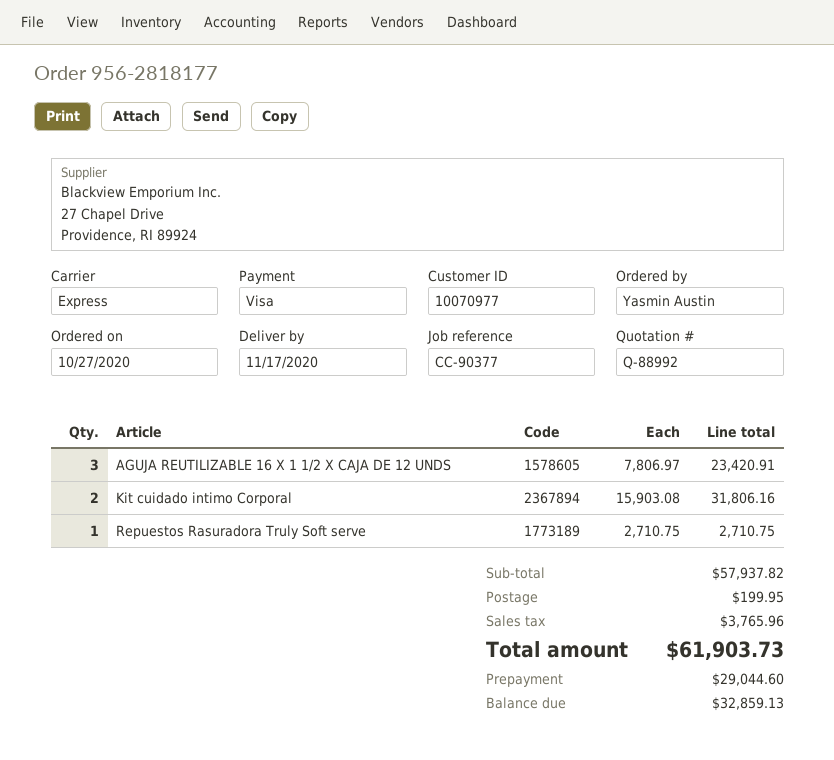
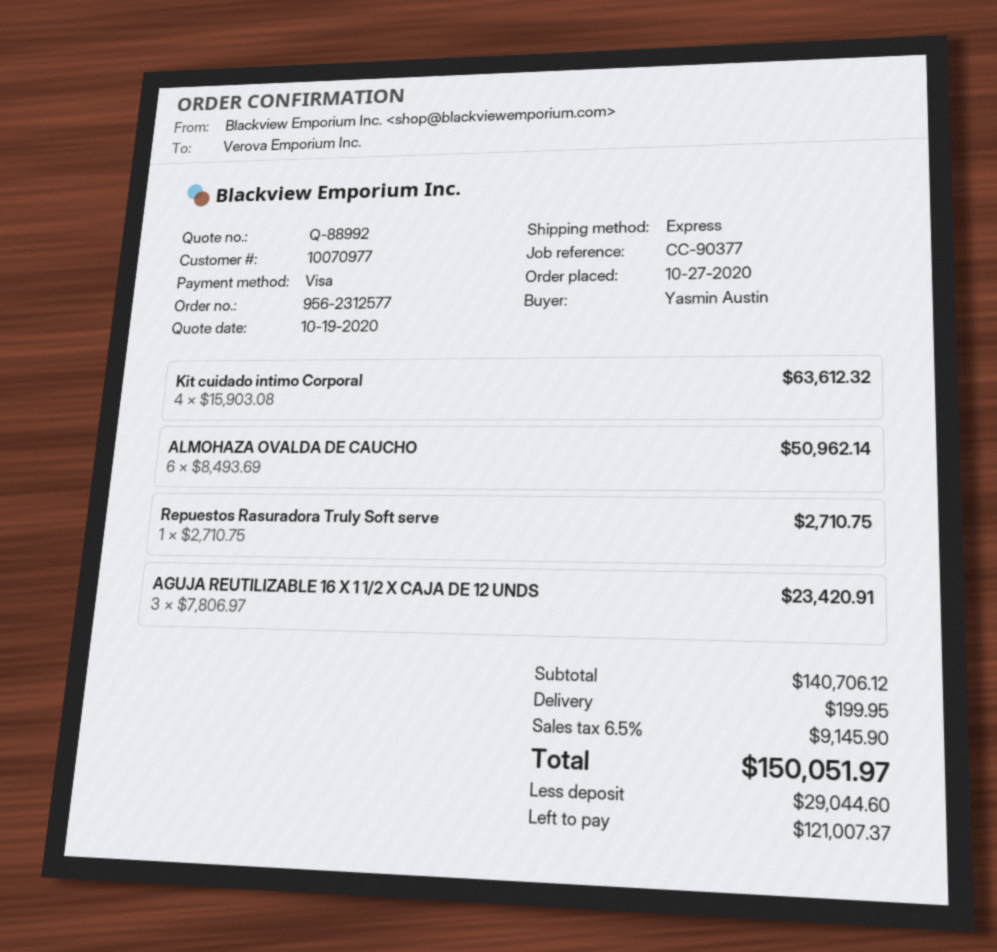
order number: 956-2818177 -> 956-2312577
Kit cuidado intimo Corporal: 2 x 15903.08 = 31806.16 -> 4 x 15903.08 = 63612.32
ALMOHAZA OVALDA DE CAUCHO: none -> 6 x 8493.69 = 50962.14
subtotal: 57937.82 -> 140706.12
tax: 3765.96 -> 9145.90
total: 61903.73 -> 150051.97
balance: 32859.13 -> 121007.37

